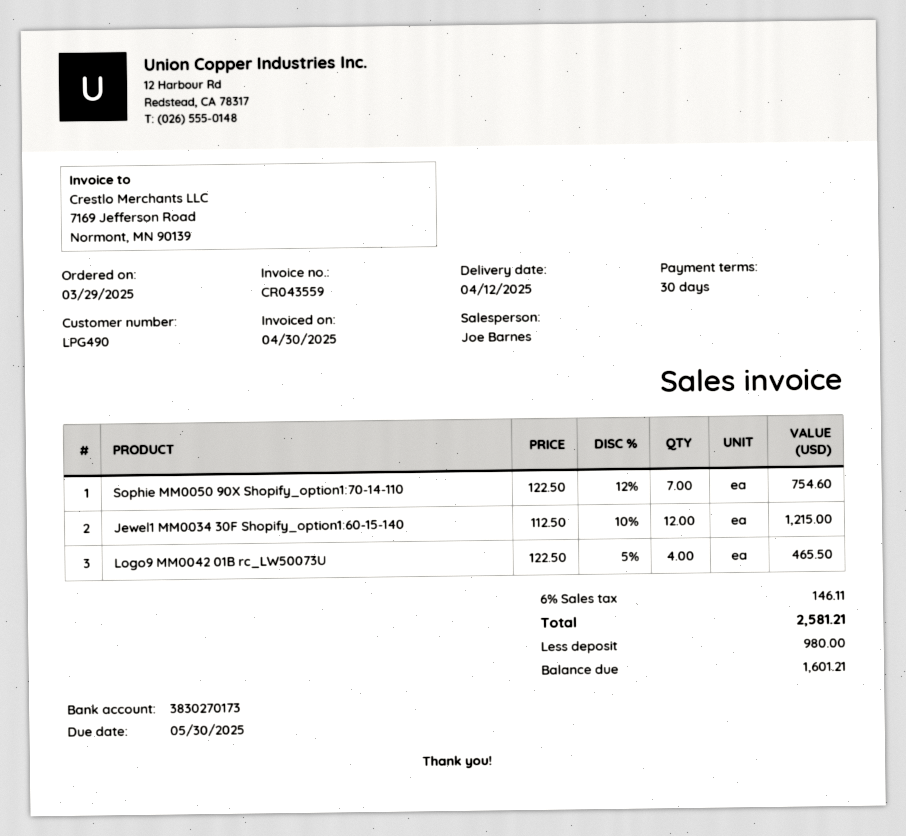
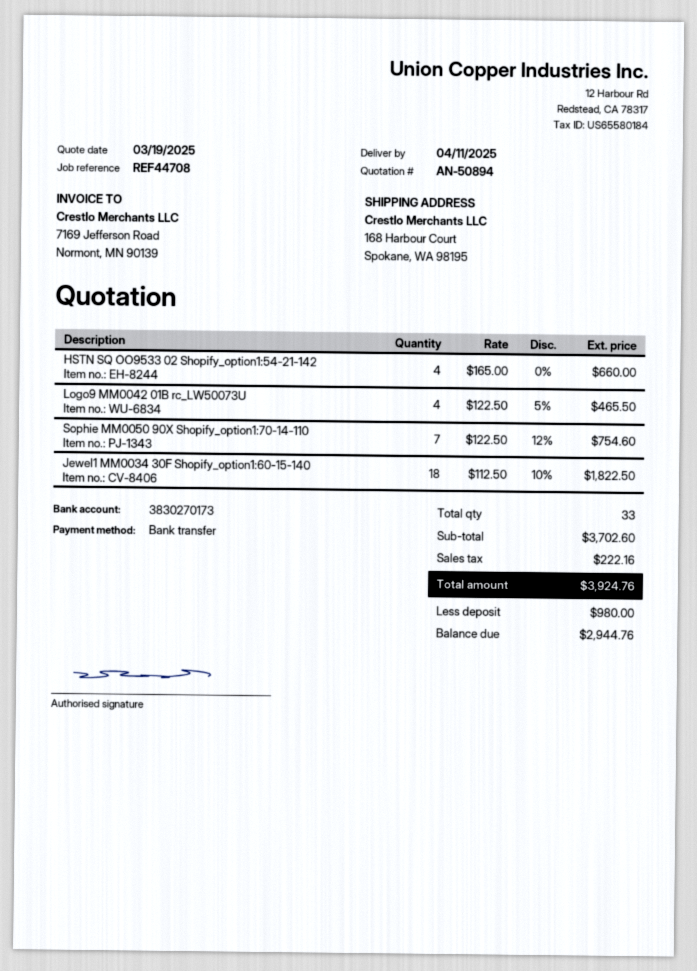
delivery date: 2025-04-12 -> 2025-04-11
Jewel1 MM0034 30F Shopify_option1:60-15-140: 12 x 112.50 - 10% = 1215.00 -> 18 x 112.50 - 10% = 1822.50
HSTN SQ OO9533 02 Shopify_option1:54-21-142: none -> 4 x 165.00 = 660.00
tax: 146.11 -> 222.16
total: 2581.21 -> 3924.76
balance: 1601.21 -> 2944.76

